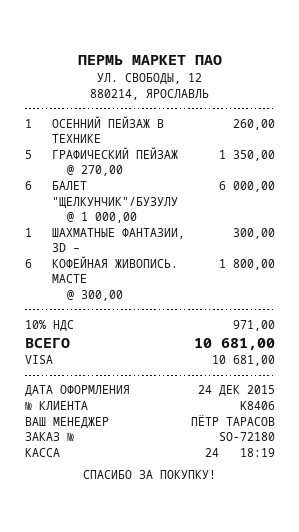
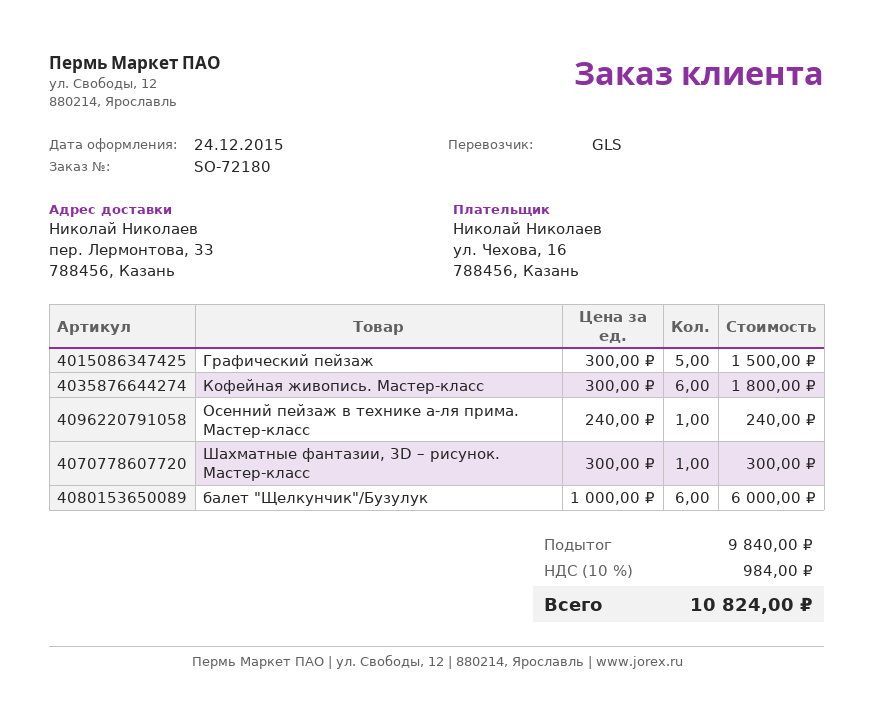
ОСЕННИЙ ПЕЙЗАЖ В ТЕХНИКЕ: 1 x 260.00 = 260.00 -> 1 x 240.00 = 240.00
ГРАФИЧЕСКИЙ ПЕЙЗАЖ: 5 x 270.00 = 1350.00 -> 5 x 300.00 = 1500.00
tax: 10% = 971.00 -> 10% = 984.00
total: 10681.00 -> 10824.00

